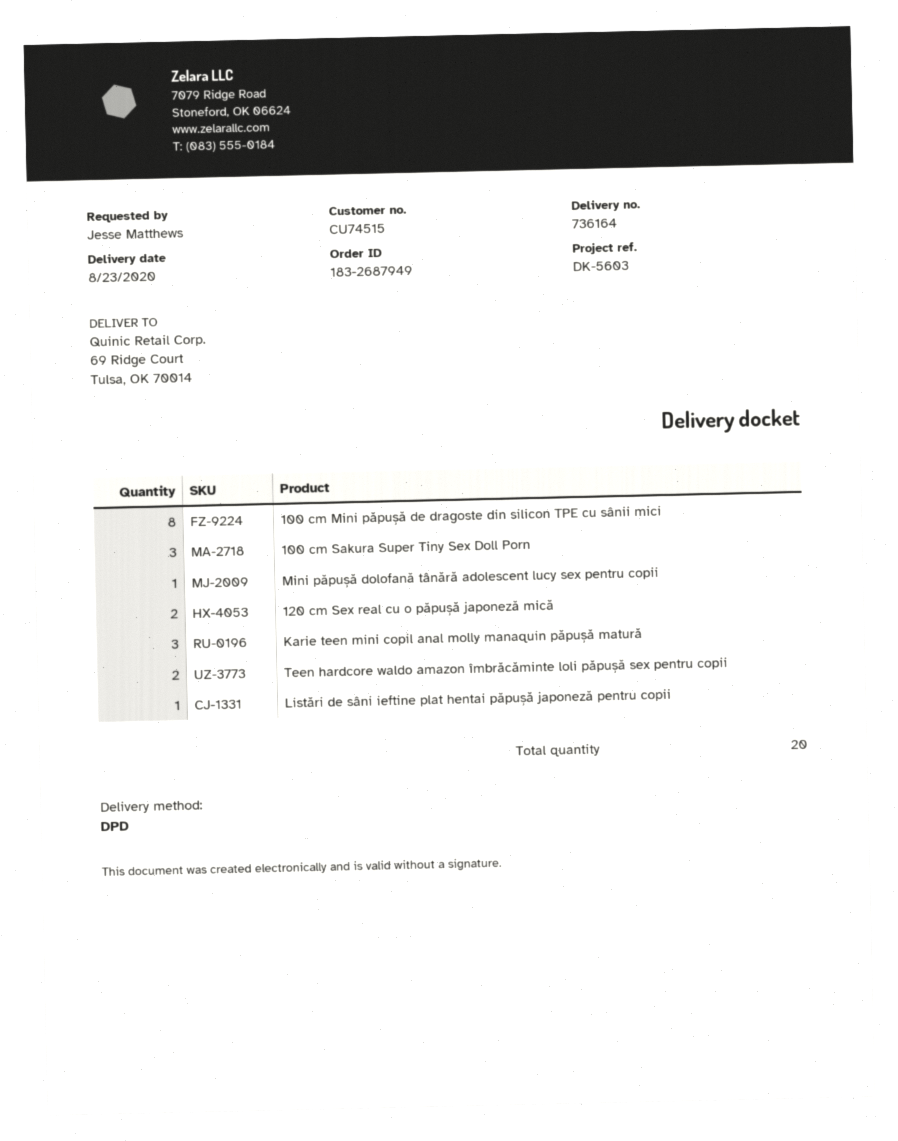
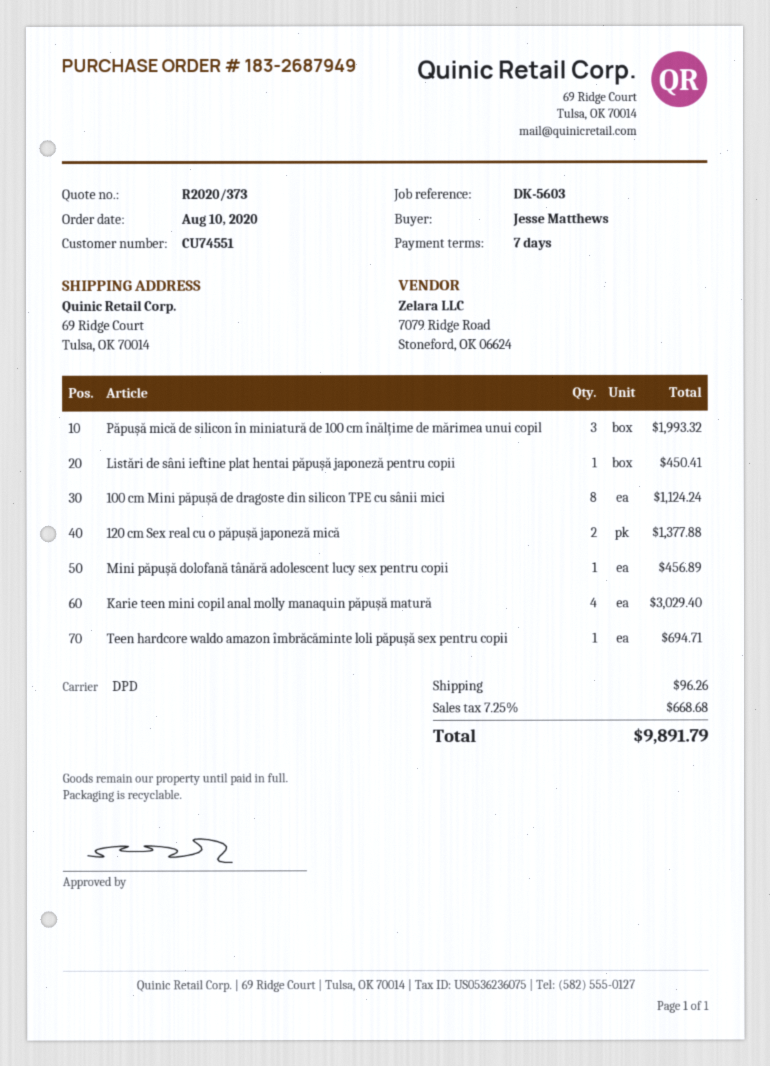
customer number: CU74515 -> CU74551
100 cm Sakura Super Tiny Sex Doll Porn: 3 -> none
Karie teen mini copil anal molly manaquin păpușă matură: 3 -> 4
Teen hardcore waldo amazon îmbrăcăminte loli păpușă sex pentru copii: 2 -> 1
Păpușă mică de silicon în miniatură de 100 cm înălțime de mărimea unui copil: none -> 3

